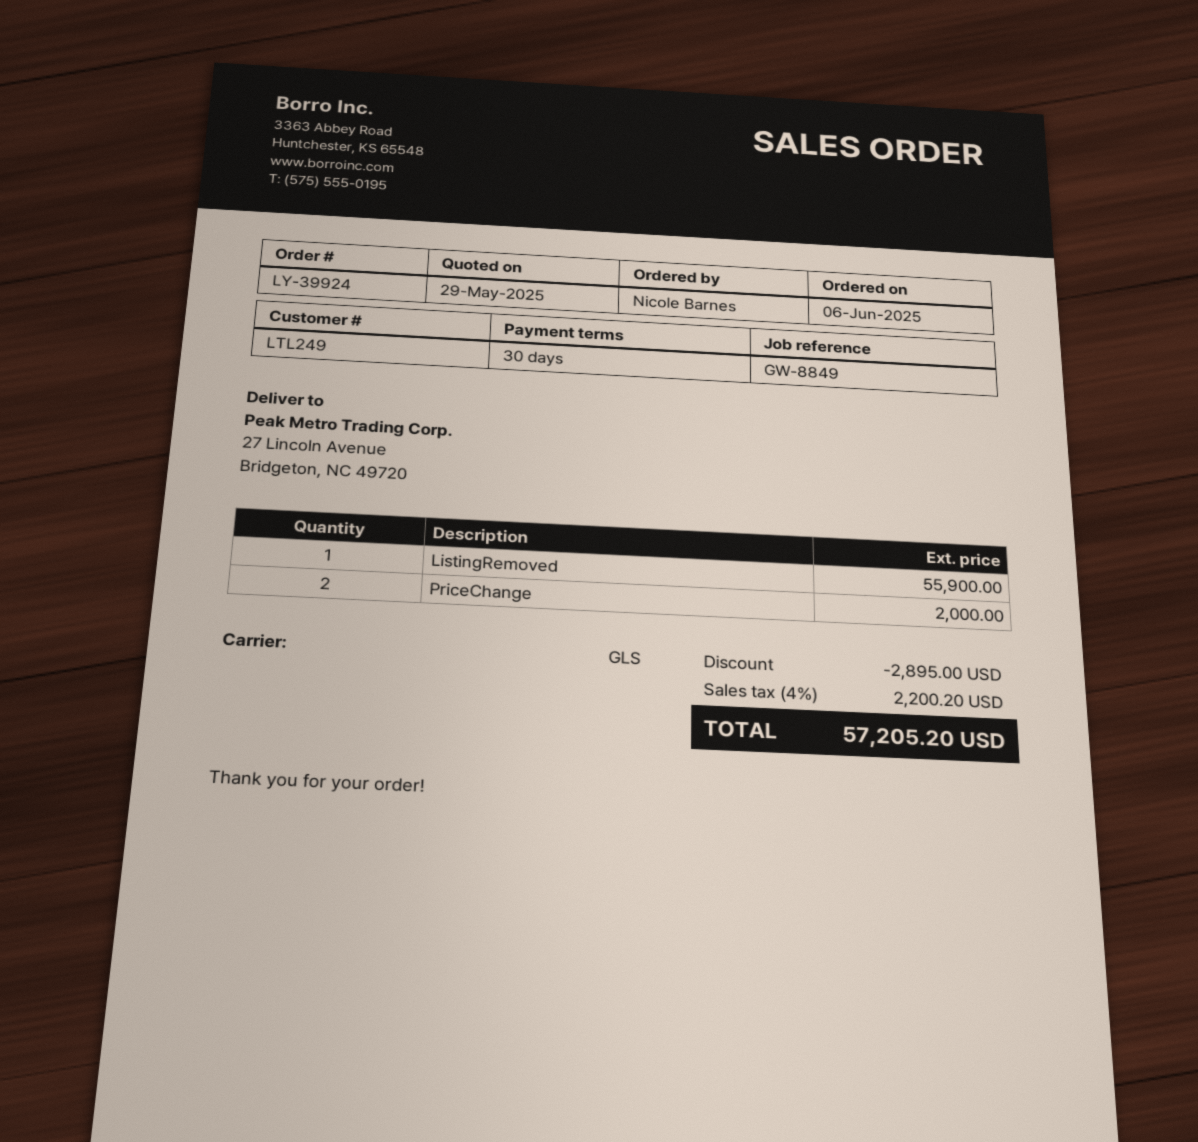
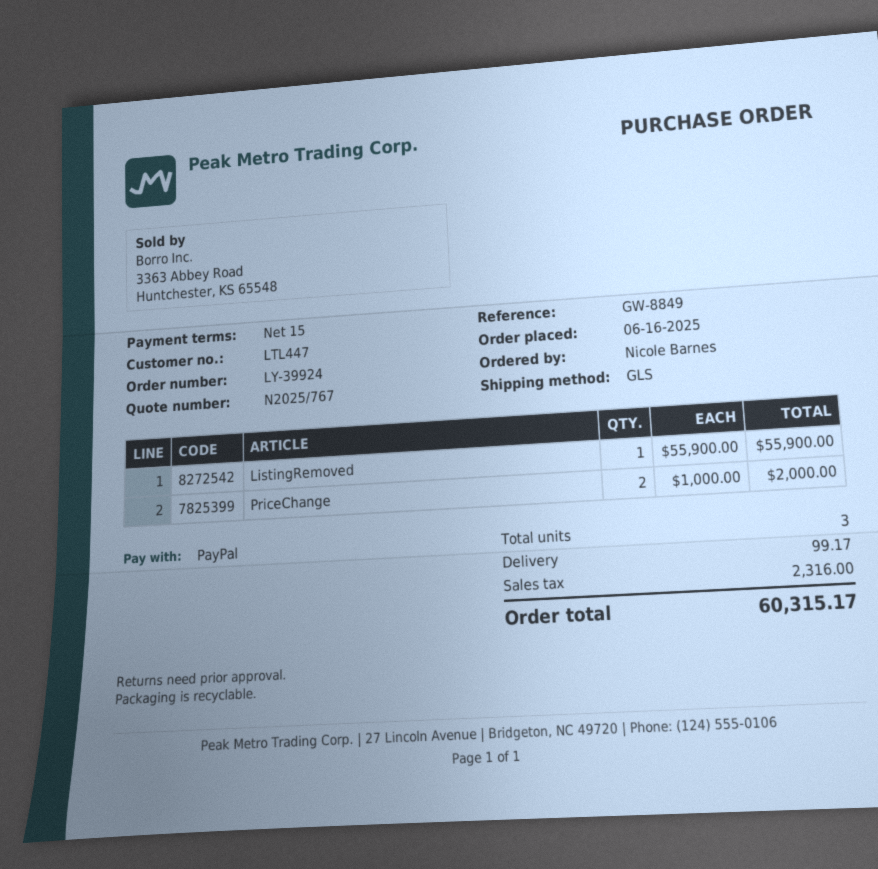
order date: 2025-06-06 -> 2025-06-16
payment terms: 30 days -> 15 days
customer number: LTL249 -> LTL447
discount: 2895.00 -> none
shipping: none -> 99.17
tax: 2200.20 -> 2316.00
total: 57205.20 -> 60315.17

